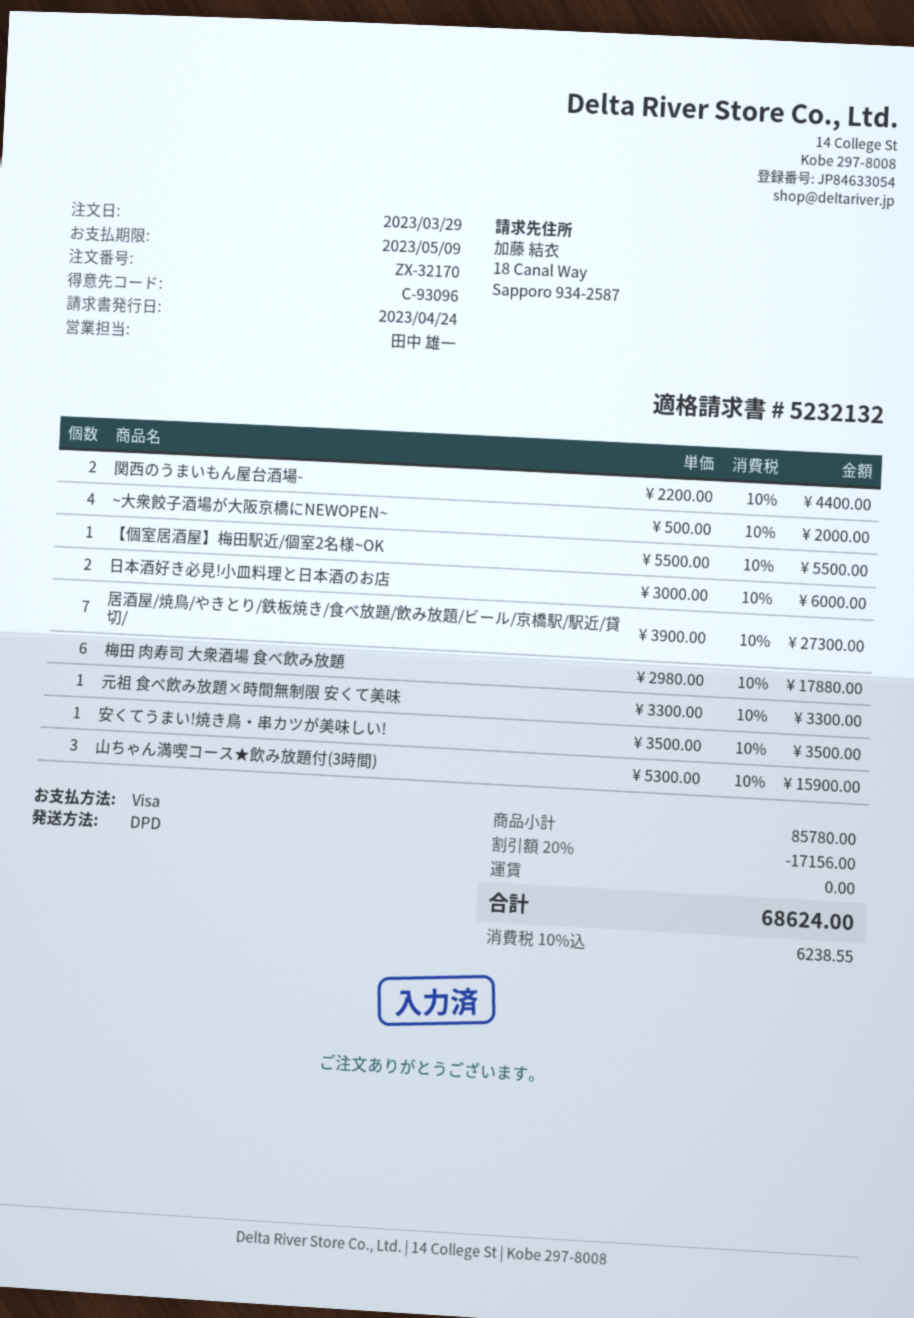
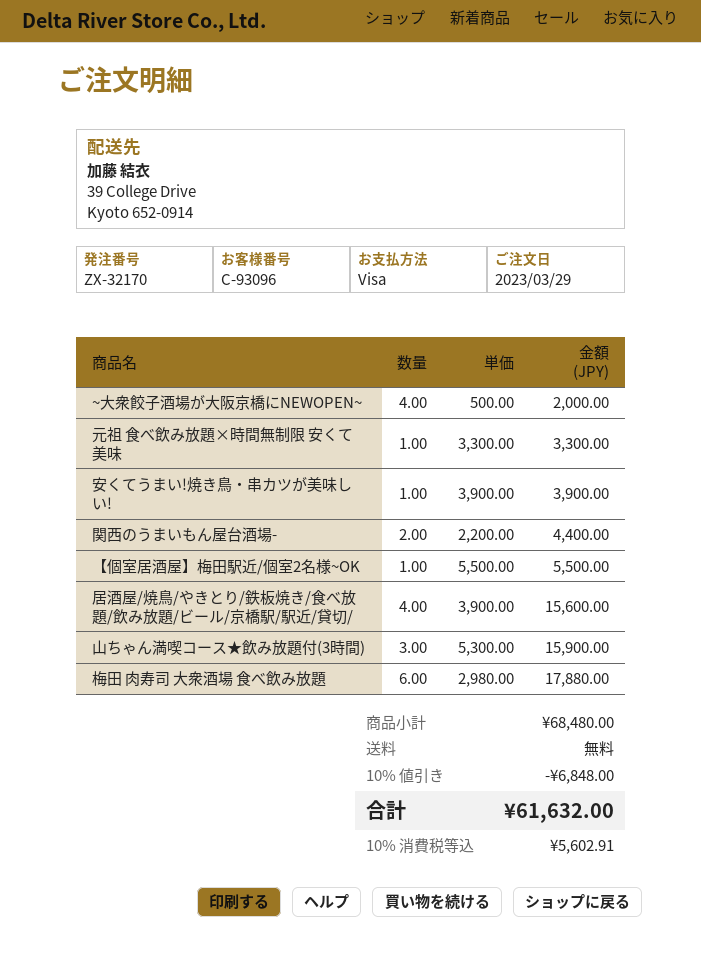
日本酒好き必見!小皿料理と日本酒のお店: 2 x 3000.00 = 6000.00 -> none
居酒屋/焼鳥/やきとり/鉄板焼き/食べ放題/飲み放題/ビール/京橋駅/駅近/貸切/: 7 x 3900.00 = 27300.00 -> 4 x 3900.00 = 15600.00
安くてうまい!焼き鳥・串カツが美味しい!: 1 x 3500.00 = 3500.00 -> 1 x 3900.00 = 3900.00
subtotal: 85780.00 -> 68480.00
discount: 20% = 17156.00 -> 10% = 6848.00
tax: 10% = 6238.55 -> 10% = 5602.91
total: 68624.00 -> 61632.00

